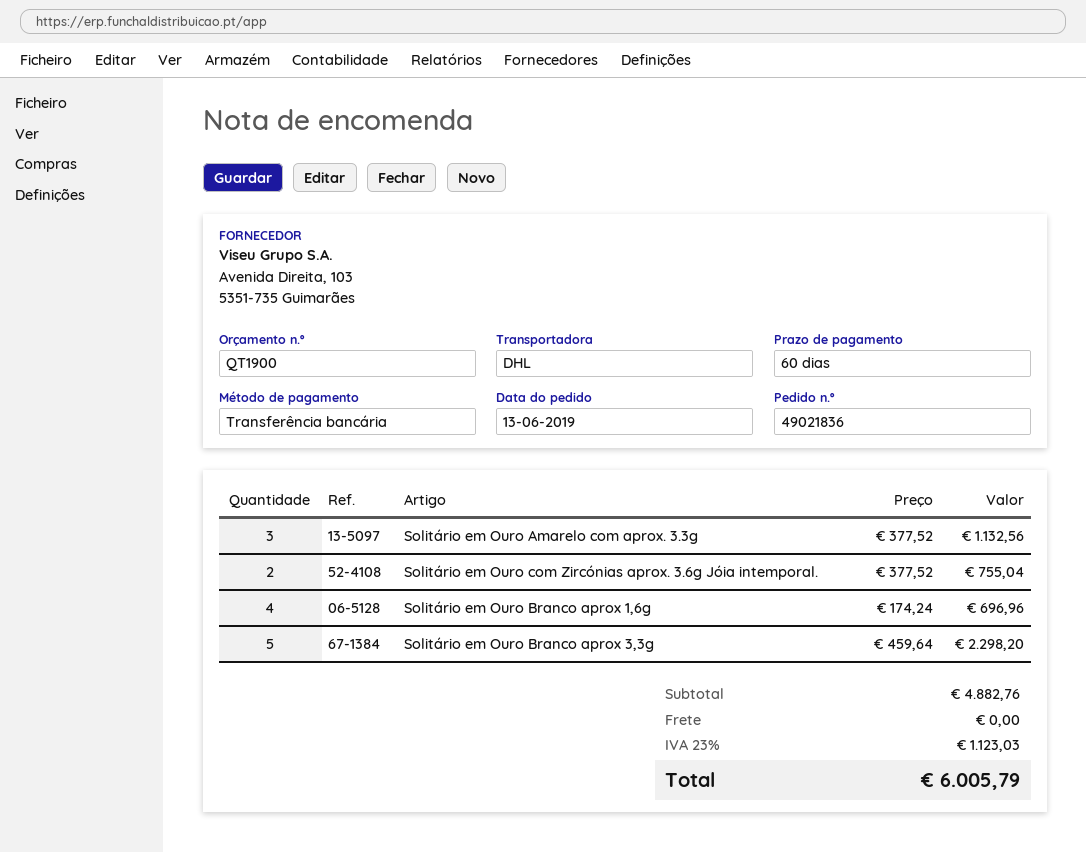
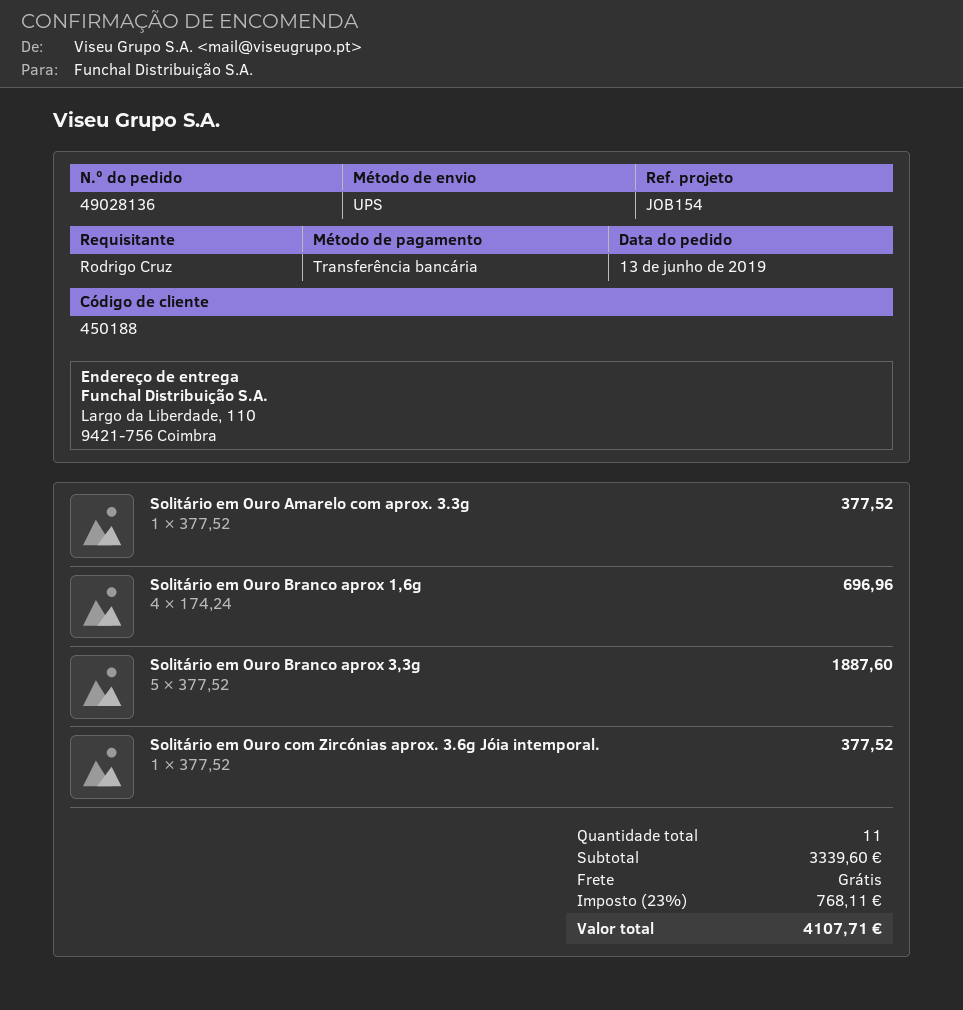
order number: 49021836 -> 49028136
shipping method: DHL -> UPS
Solitário em Ouro Amarelo com aprox. 3.3g: 3 x 377.52 = 1132.56 -> 1 x 377.52 = 377.52
Solitário em Ouro com Zircónias aprox. 3.6g Jóia intemporal.: 2 x 377.52 = 755.04 -> 1 x 377.52 = 377.52
Solitário em Ouro Branco aprox 3,3g: 5 x 459.64 = 2298.20 -> 5 x 377.52 = 1887.60
subtotal: 4882.76 -> 3339.60
tax: 23% = 1123.03 -> 23% = 768.11
total: 6005.79 -> 4107.71

